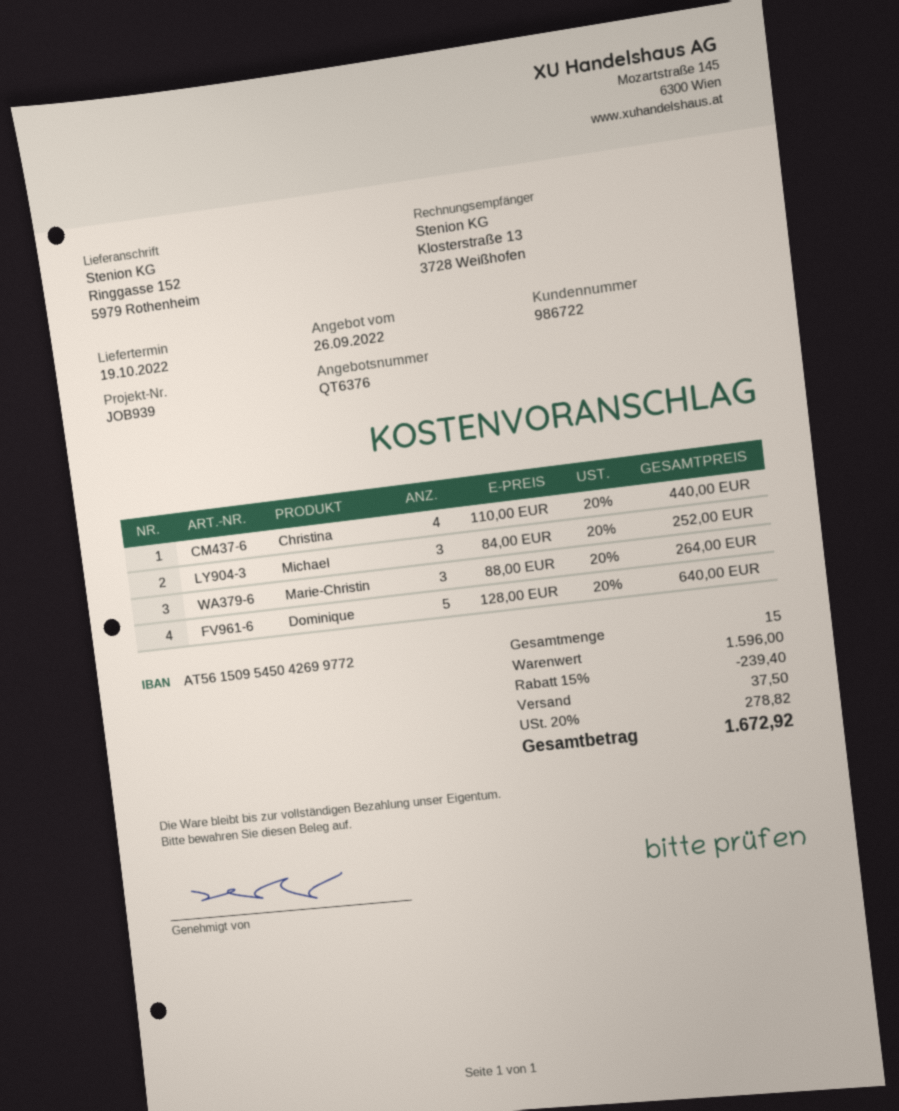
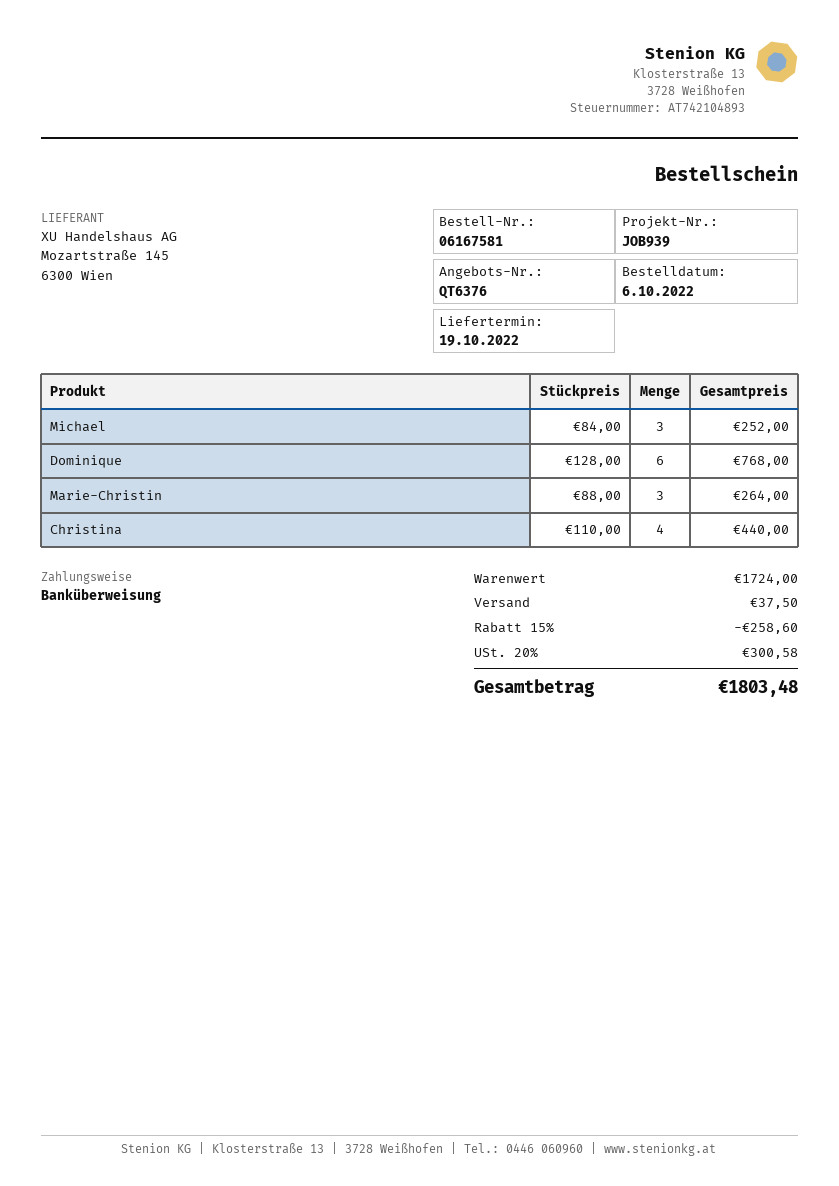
Dominique: 5 x 128.00 = 640.00 -> 6 x 128.00 = 768.00
subtotal: 1596.00 -> 1724.00
discount: 15% = 239.40 -> 15% = 258.60
tax: 20% = 278.82 -> 20% = 300.58
total: 1672.92 -> 1803.48

